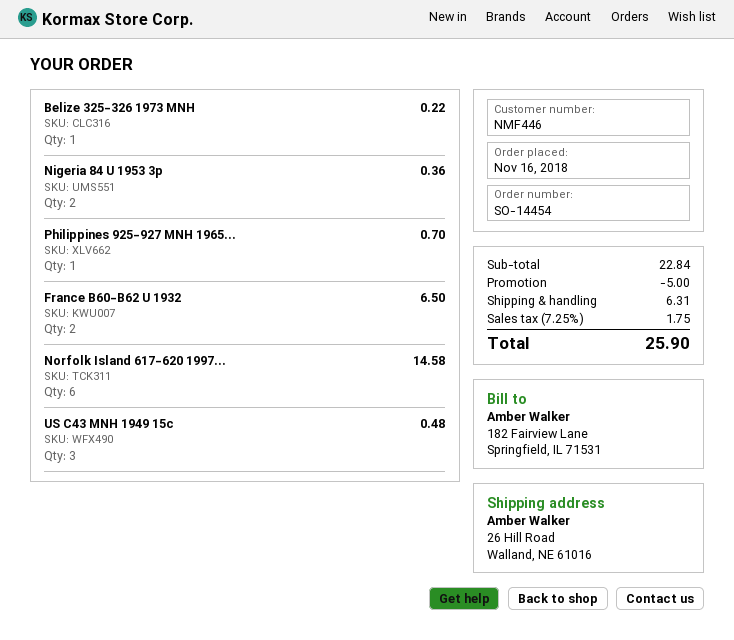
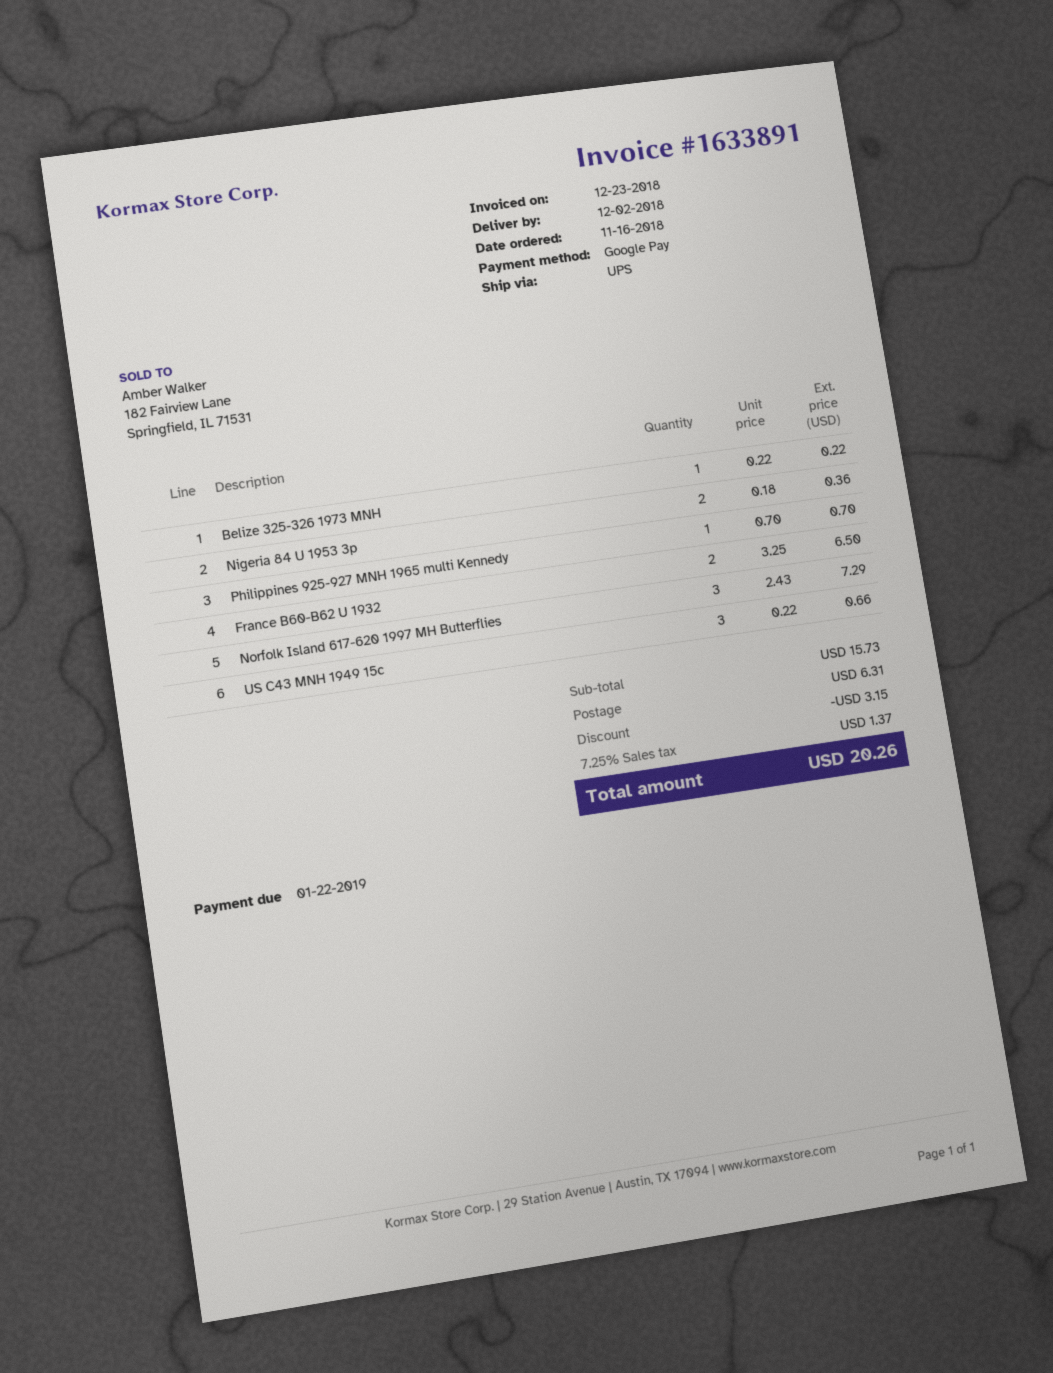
Norfolk Island 617-620 1997...: 6 for 14.58 -> 3 for 7.29
US C43 MNH 1949 15c: 3 for 0.48 -> 3 for 0.66
subtotal: 22.84 -> 15.73
discount: 5.00 -> 3.15
tax: 7.25% = 1.75 -> 7.25% = 1.37
total: 25.90 -> 20.26

